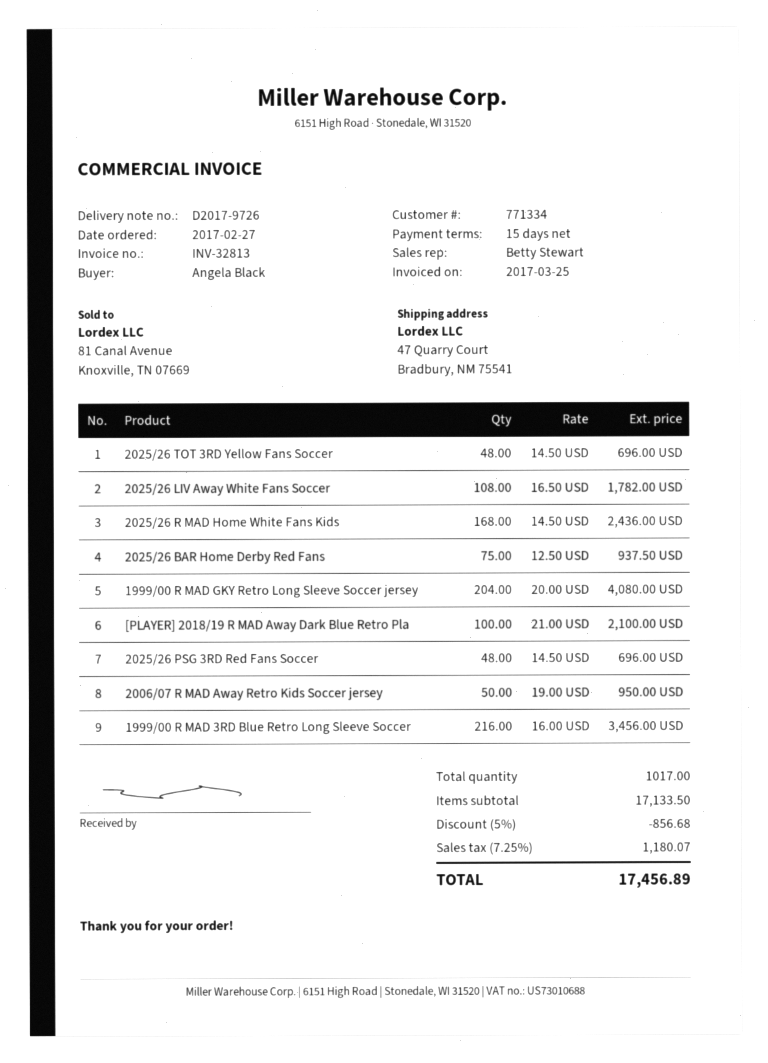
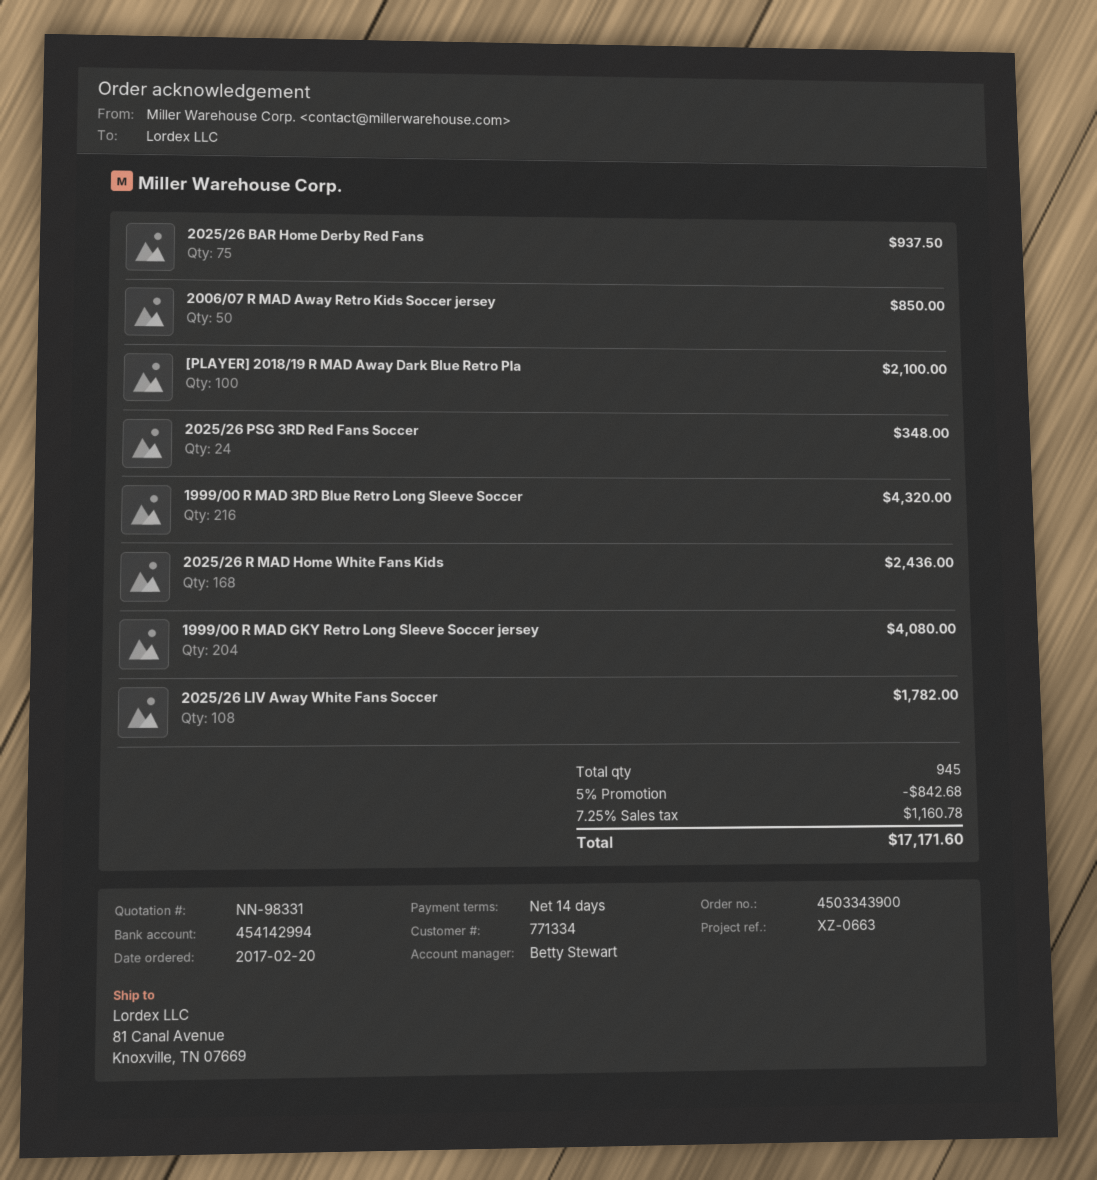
order date: 2017-02-27 -> 2017-02-20
payment terms: 15 days -> 14 days
ship to: 47 Quarry Court, Bradbury, NM 75541 -> 81 Canal Avenue, Knoxville, TN 07669
2025/26 TOT 3RD Yellow Fans Soccer: 48 for 696.00 -> none
2025/26 PSG 3RD Red Fans Soccer: 48 for 696.00 -> 24 for 348.00
2006/07 R MAD Away Retro Kids Soccer jersey: 50 for 950.00 -> 50 for 850.00
1999/00 R MAD 3RD Blue Retro Long Sleeve Soccer: 216 for 3456.00 -> 216 for 4320.00
total quantity: 1017 -> 945
discount: 5% = 856.68 -> 5% = 842.68
tax: 7.25% = 1180.07 -> 7.25% = 1160.78
total: 17456.89 -> 17171.60

